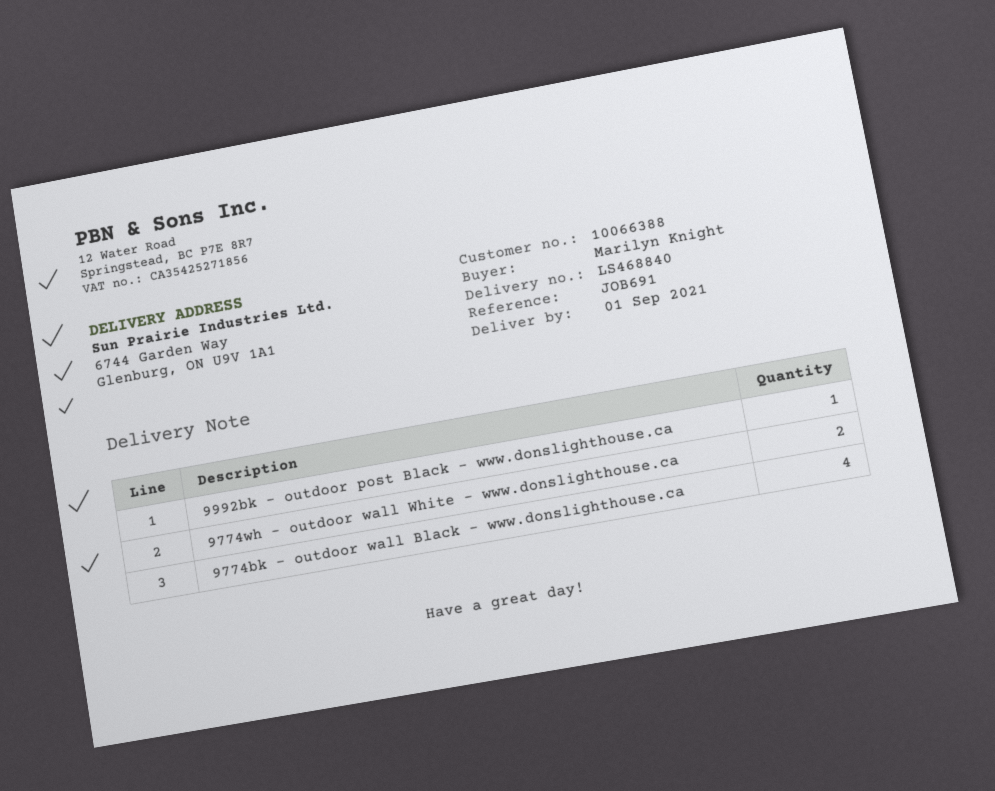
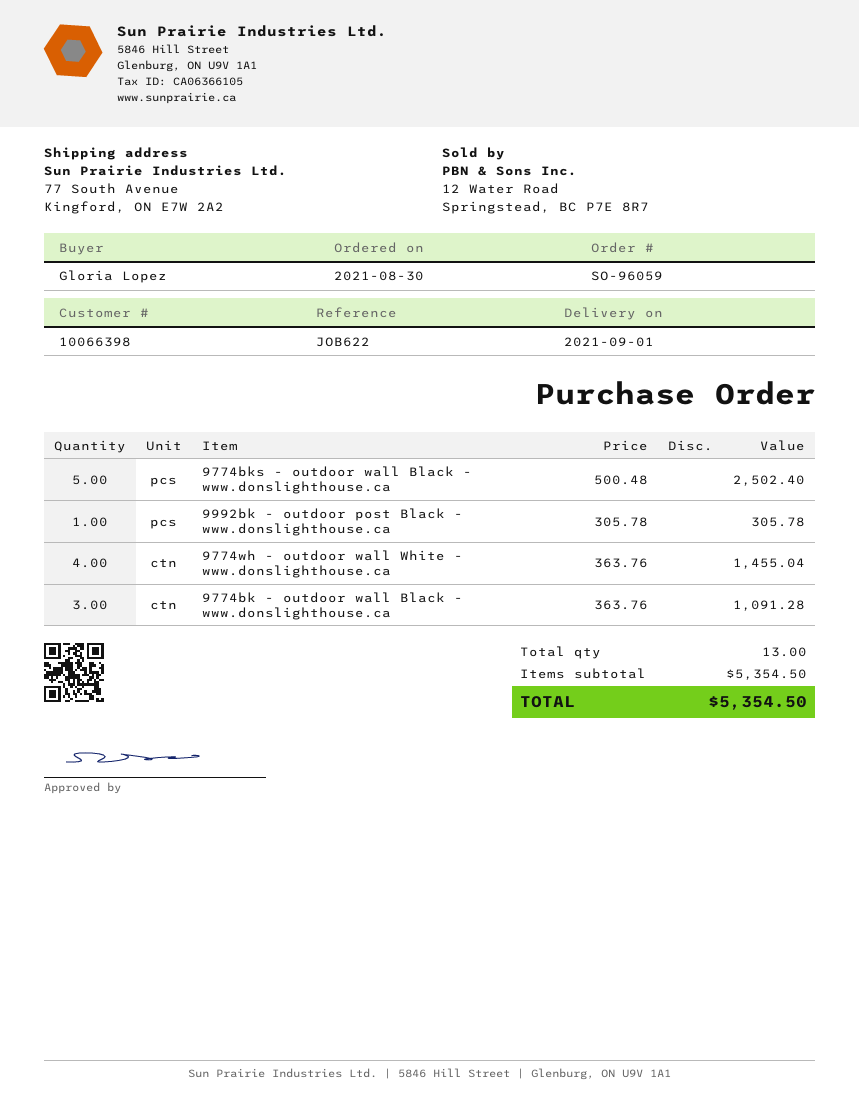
customer number: 10066388 -> 10066398
reference: JOB691 -> JOB622
ordered by: Marilyn Knight -> Gloria Lopez
ship to: 6744 Garden Way, Glenburg, ON U9V 1A1 -> 77 South Avenue, Kingford, ON E7W 2A2
9774wh - outdoor wall White - www.donslighthouse.ca: 2 -> 4
9774bk - outdoor wall Black - www.donslighthouse.ca: 4 -> 3
9774bks - outdoor wall Black - www.donslighthouse.ca: none -> 5

